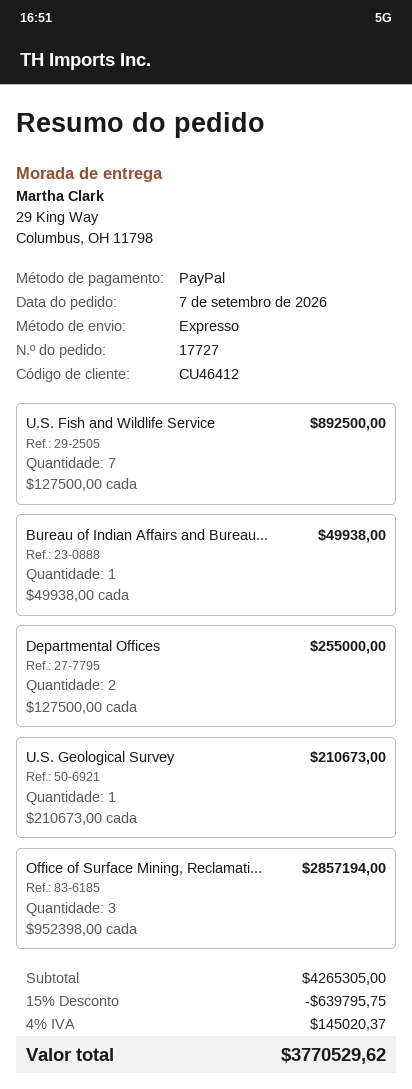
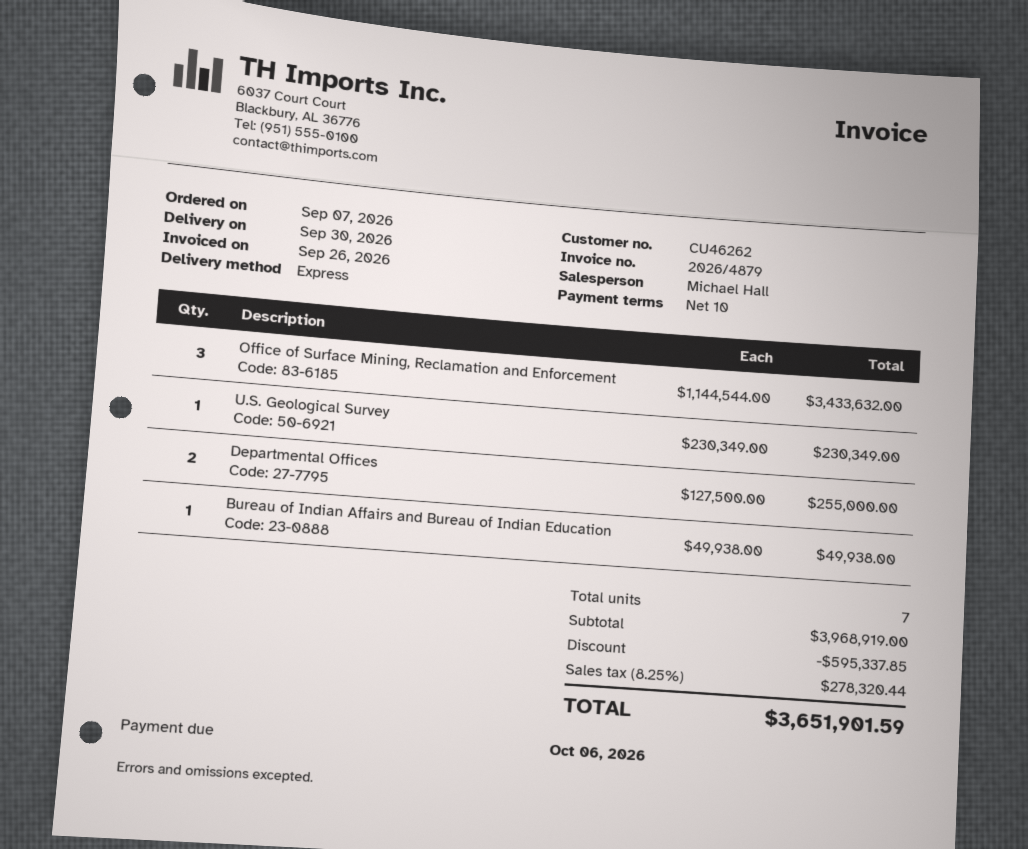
customer number: CU46412 -> CU46262
U.S. Fish and Wildlife Service: 7 x 127500.00 = 892500.00 -> none
U.S. Geological Survey: 1 x 210673.00 = 210673.00 -> 1 x 230349.00 = 230349.00
Office of Surface Mining, Reclamati...: 3 x 952398.00 = 2857194.00 -> 3 x 1144544.00 = 3433632.00
subtotal: 4265305.00 -> 3968919.00
discount: 639795.75 -> 595337.85
tax: 4% = 145020.37 -> 8.25% = 278320.44
total: 3770529.62 -> 3651901.59

